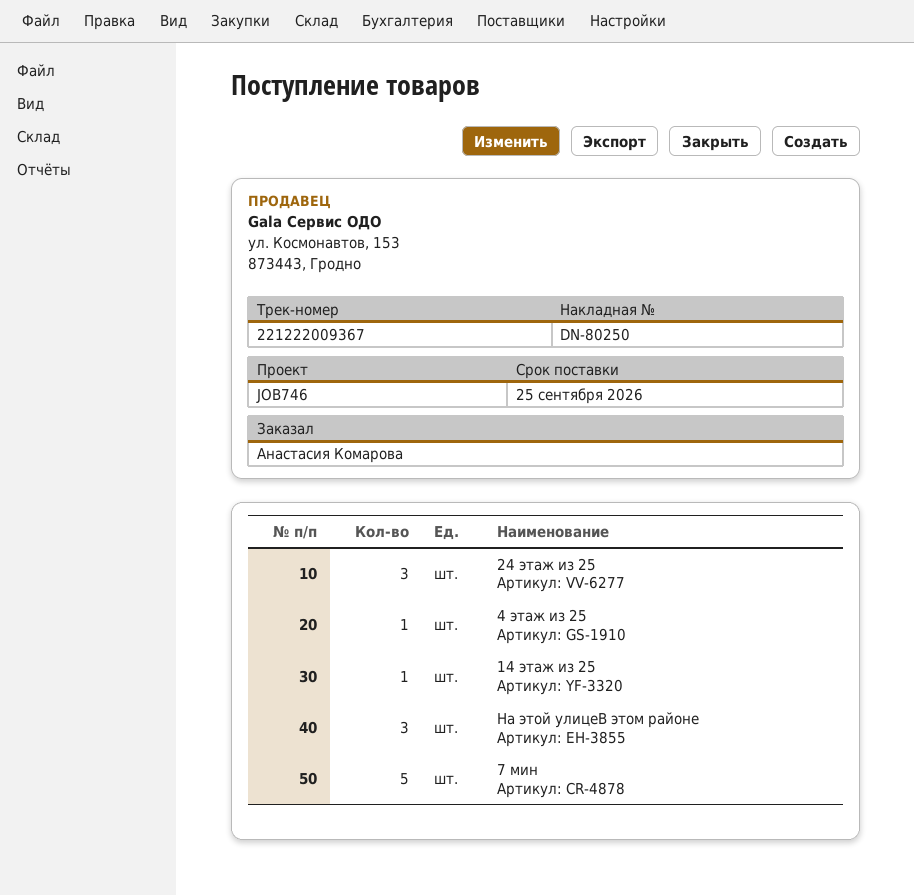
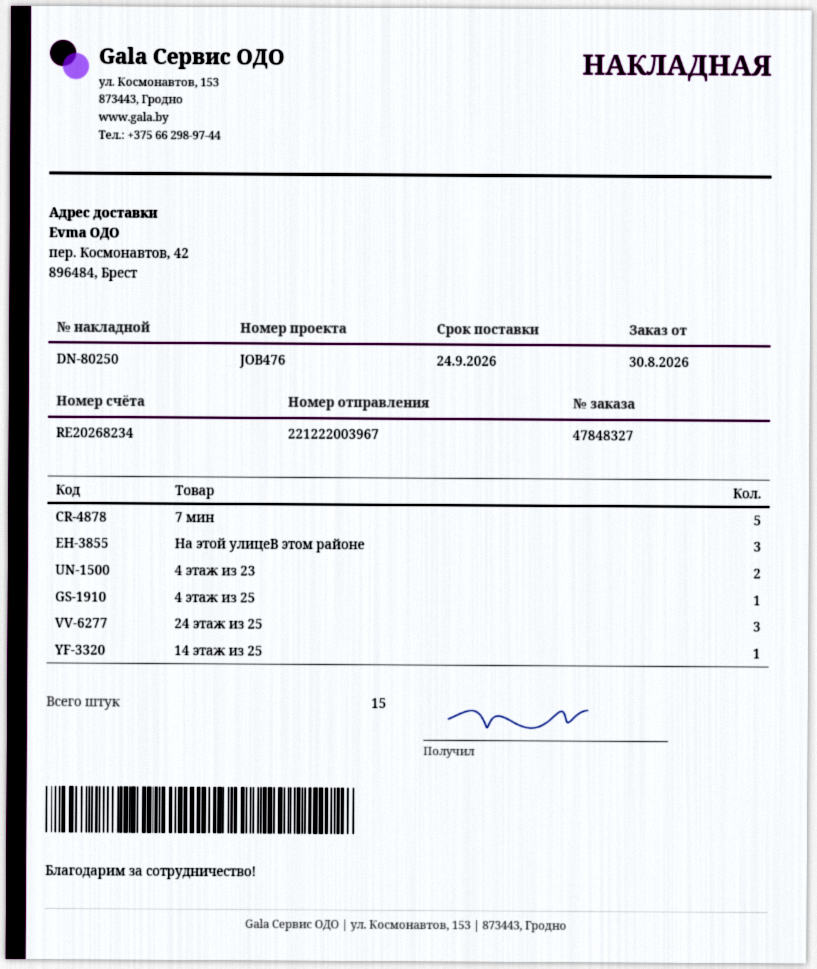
delivery date: 2026-09-25 -> 2026-09-24
reference: JOB746 -> JOB476
tracking number: 221222009367 -> 221222003967
4 этаж из 23: none -> 2

